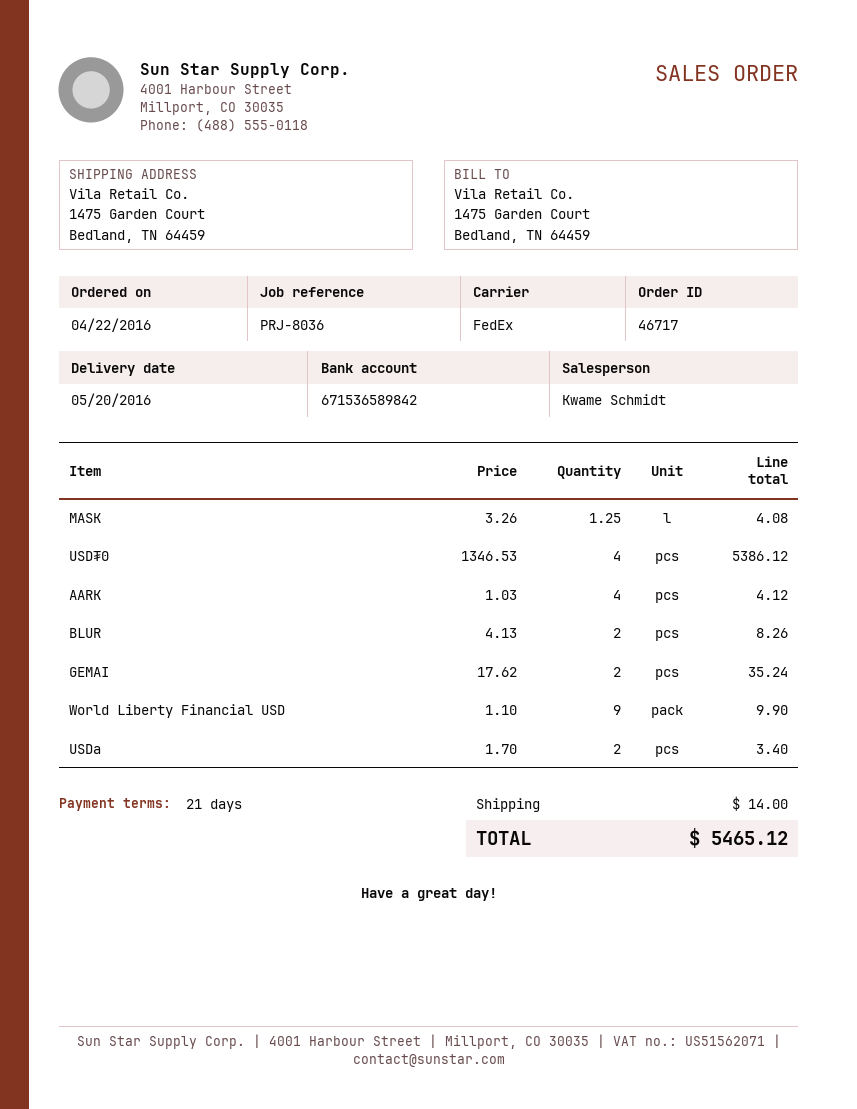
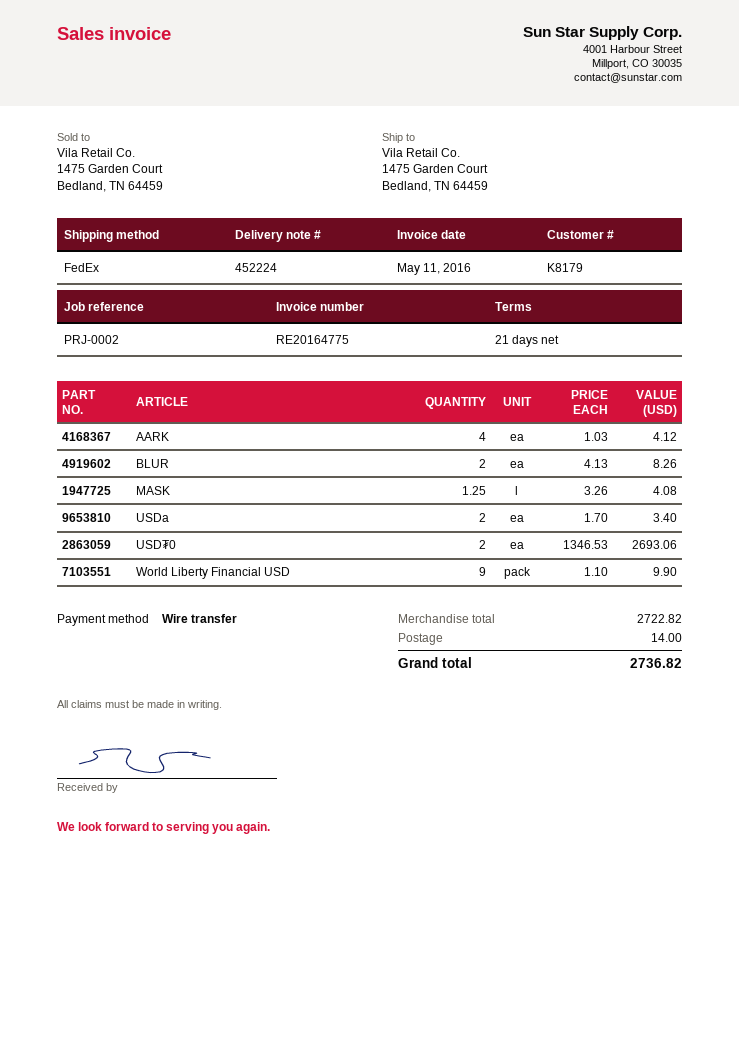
reference: PRJ-8036 -> PRJ-0002
USD₮0: 4 x 1346.53 = 5386.12 -> 2 x 1346.53 = 2693.06
GEMAI: 2 x 17.62 = 35.24 -> none
total: 5465.12 -> 2736.82

